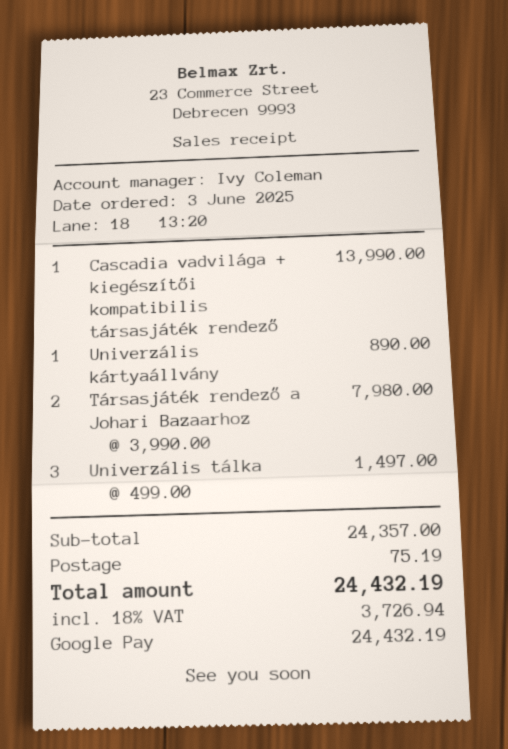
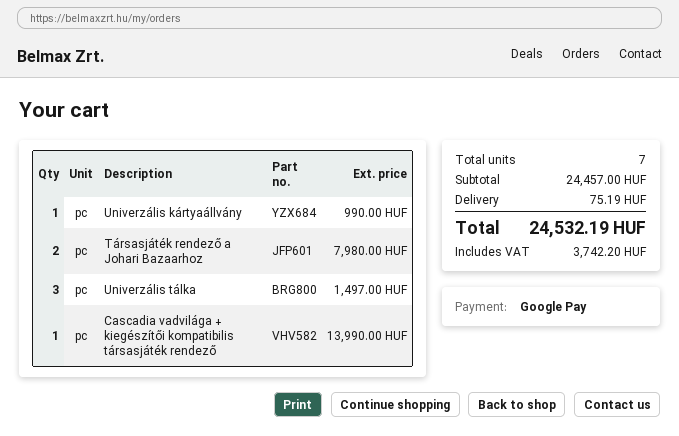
Univerzális kártyaállvány: 1 for 890.00 -> 1 for 990.00
subtotal: 24357.00 -> 24457.00
tax: 3726.94 -> 3742.20
total: 24432.19 -> 24532.19

